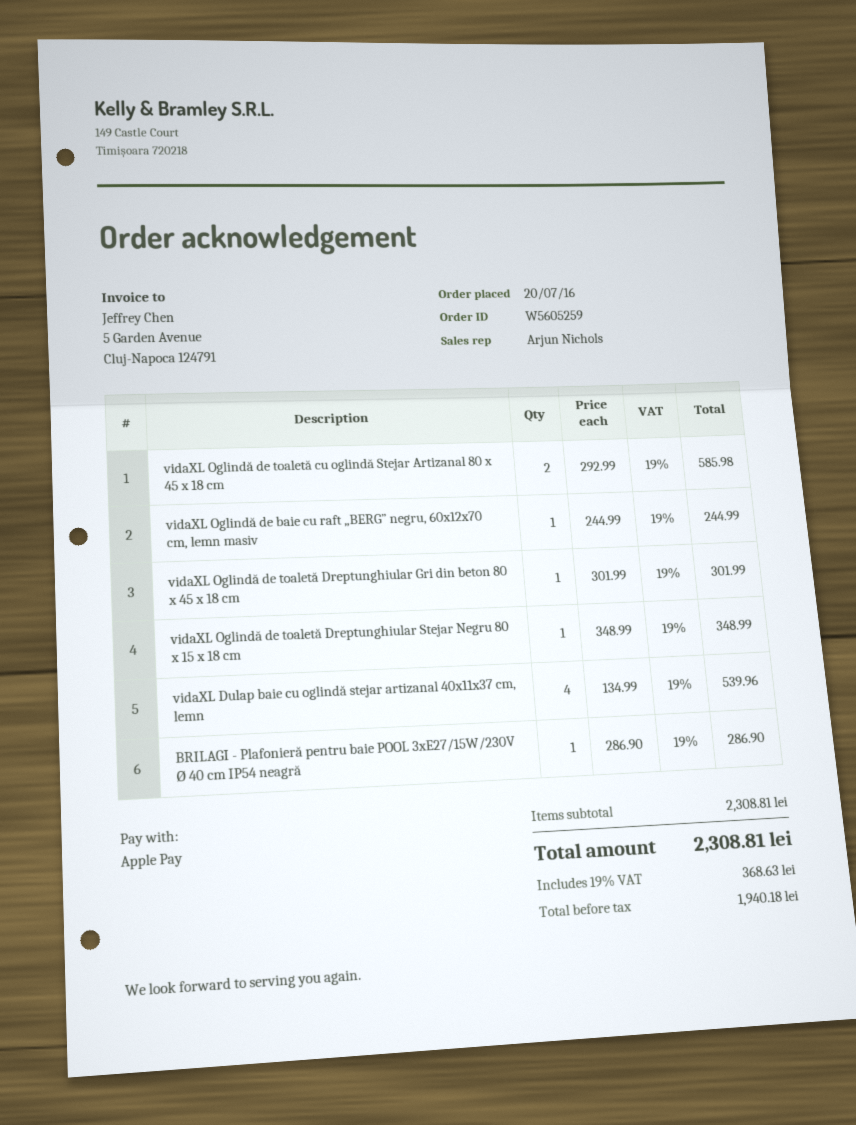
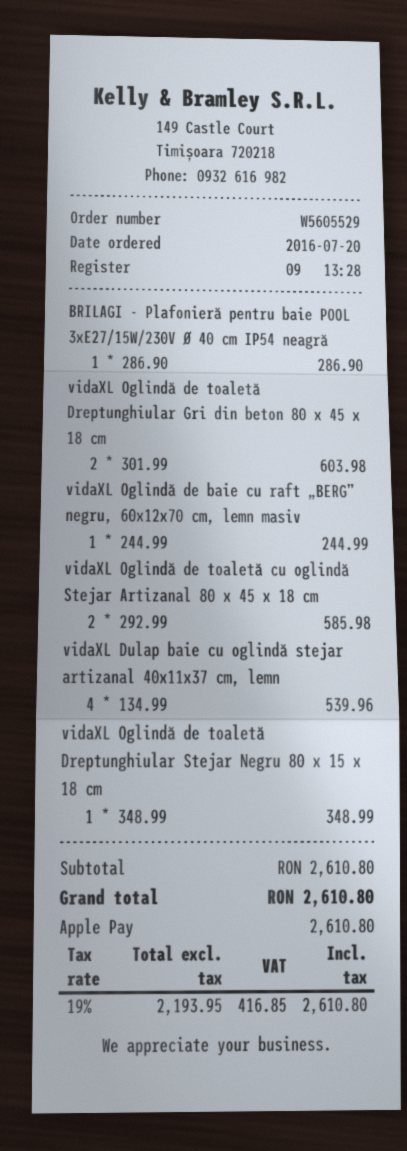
order number: W5605259 -> W5605529
vidaXL Oglindă de toaletă Dreptunghiular Gri din beton 80 x 45 x 18 cm: 1 x 301.99 = 301.99 -> 2 x 301.99 = 603.98
subtotal: 2308.81 -> 2610.80
net: 1940.18 -> 2193.95
tax: 19% = 368.63 -> 19% = 416.85
total: 2308.81 -> 2610.80

